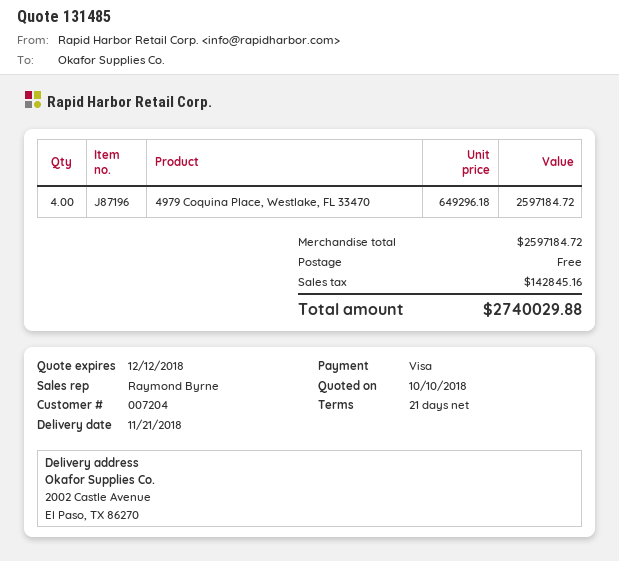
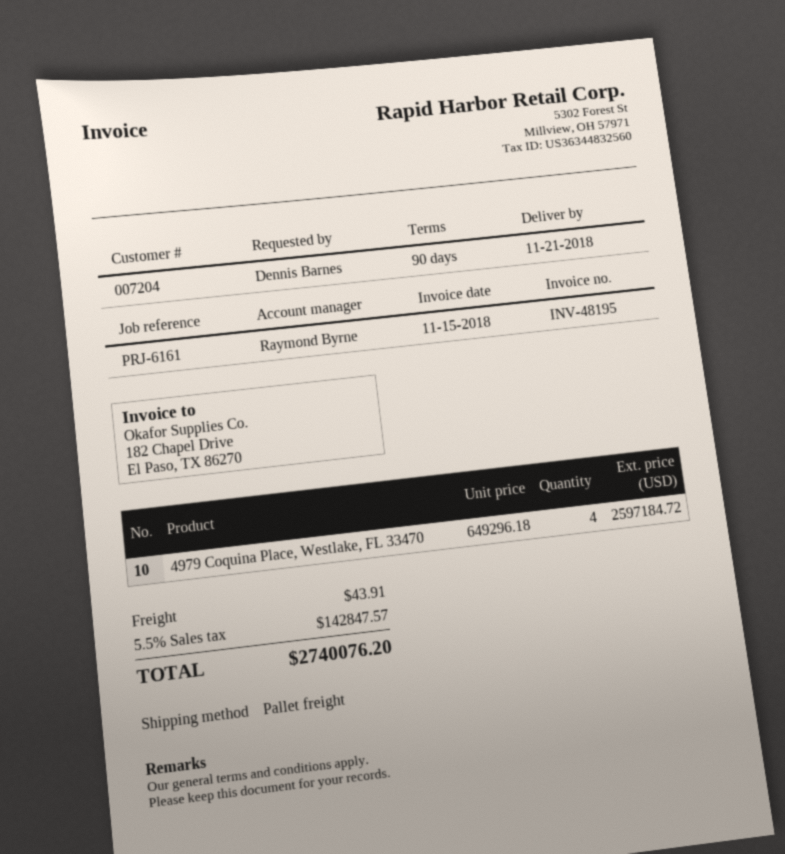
payment terms: 21 days -> 90 days
shipping: 0.00 -> 43.91
tax: 142845.16 -> 142847.57
total: 2740029.88 -> 2740076.20

